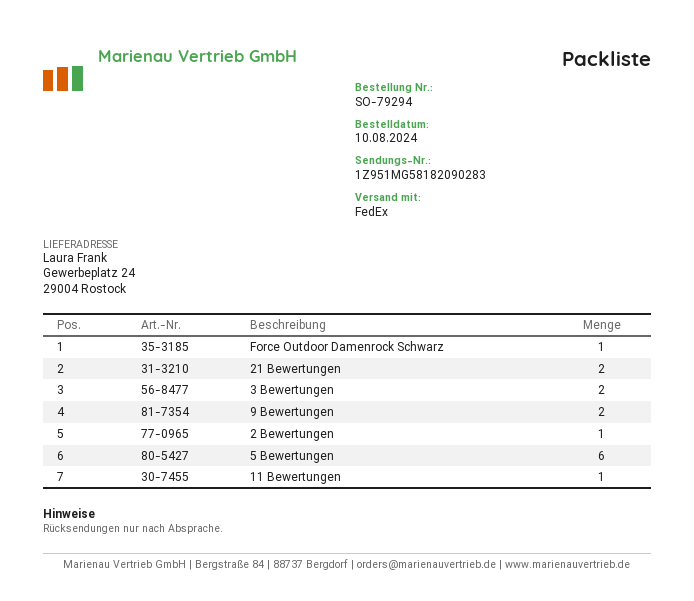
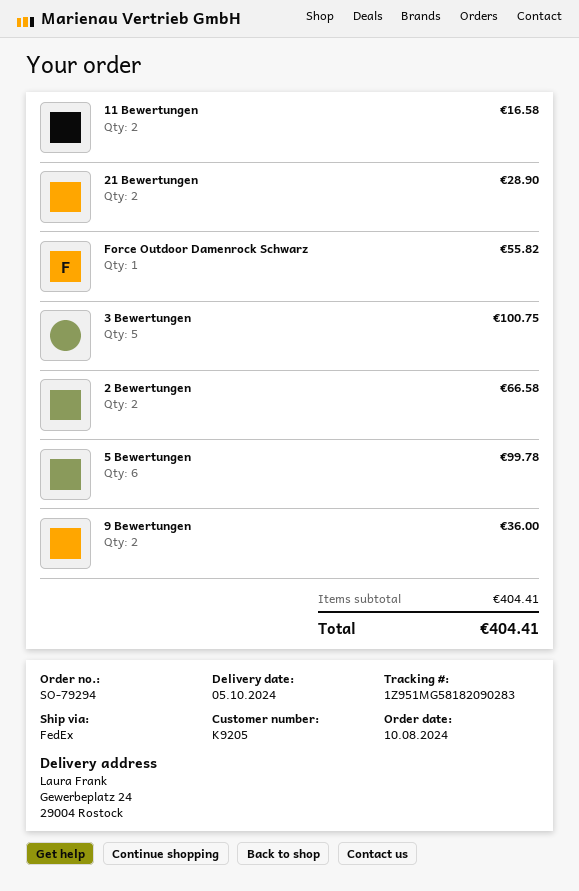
3 Bewertungen: 2 -> 5
2 Bewertungen: 1 -> 2
11 Bewertungen: 1 -> 2

